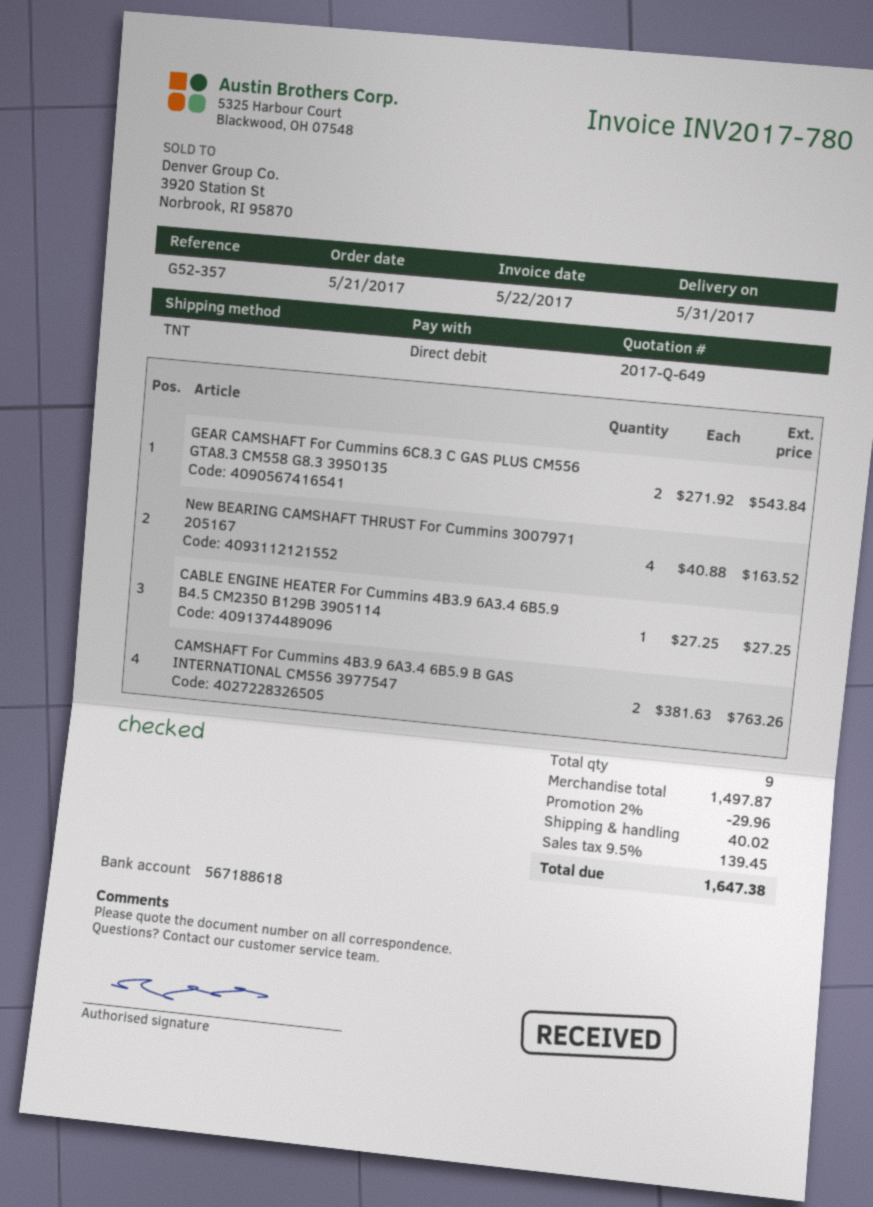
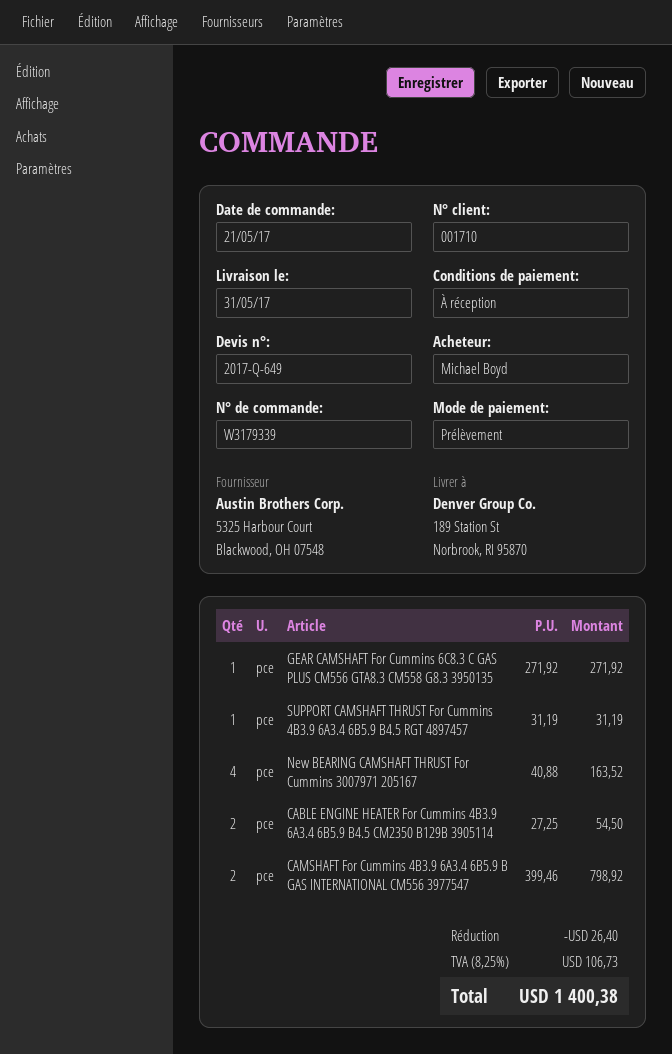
GEAR CAMSHAFT For Cummins 6C8.3 C GAS PLUS CM556 GTA8.3 CM558 G8.3 3950135: 2 x 271.92 = 543.84 -> 1 x 271.92 = 271.92
CABLE ENGINE HEATER For Cummins 4B3.9 6A3.4 6B5.9 B4.5 CM2350 B129B 3905114: 1 x 27.25 = 27.25 -> 2 x 27.25 = 54.50
CAMSHAFT For Cummins 4B3.9 6A3.4 6B5.9 B GAS INTERNATIONAL CM556 3977547: 2 x 381.63 = 763.26 -> 2 x 399.46 = 798.92
SUPPORT CAMSHAFT THRUST For Cummins 4B3.9 6A3.4 6B5.9 B4.5 RGT 4897457: none -> 1 x 31.19 = 31.19
discount: 29.96 -> 26.40
shipping: 40.02 -> none
tax: 9.5% = 139.45 -> 8.25% = 106.73
total: 1647.38 -> 1400.38

